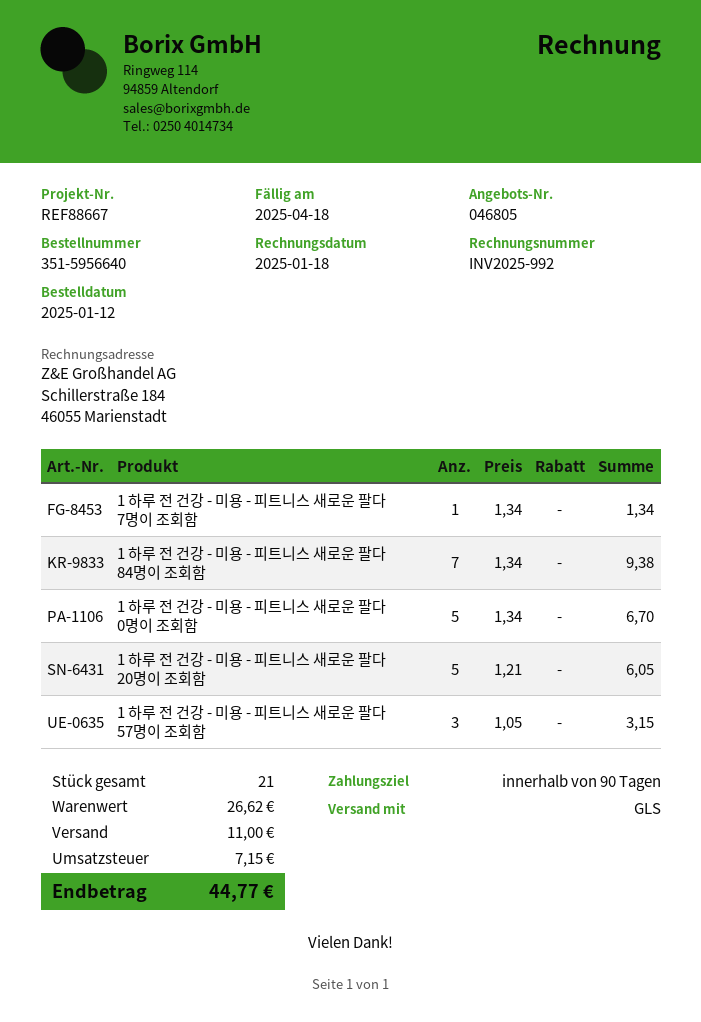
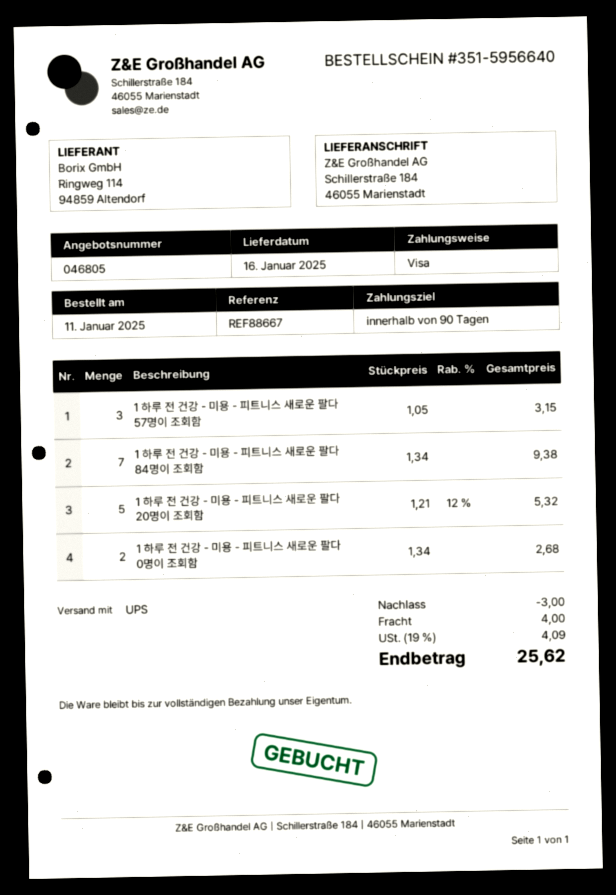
order date: 2025-01-12 -> 2025-01-11
shipping method: GLS -> UPS
1 하루 전 건강 - 미용 - 피트니스 새로운 팔다 7명이 조회함: 1 x 1.34 = 1.34 -> none
1 하루 전 건강 - 미용 - 피트니스 새로운 팔다 0명이 조회함: 5 x 1.34 = 6.70 -> 2 x 1.34 = 2.68
1 하루 전 건강 - 미용 - 피트니스 새로운 팔다 20명이 조회함: 5 x 1.21 = 6.05 -> 5 x 1.21 - 12% = 5.32
discount: none -> 3.00
shipping: 11.00 -> 4.00
tax: 7.15 -> 4.09
total: 44.77 -> 25.62

